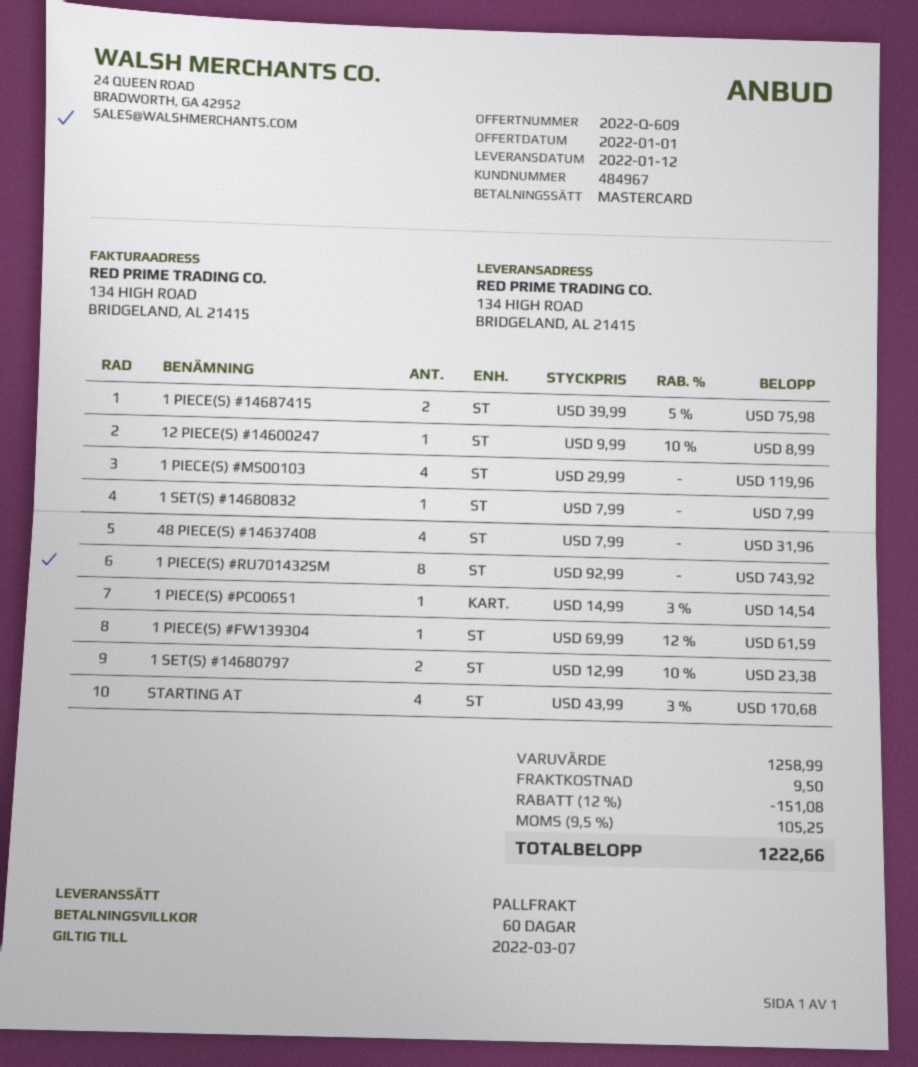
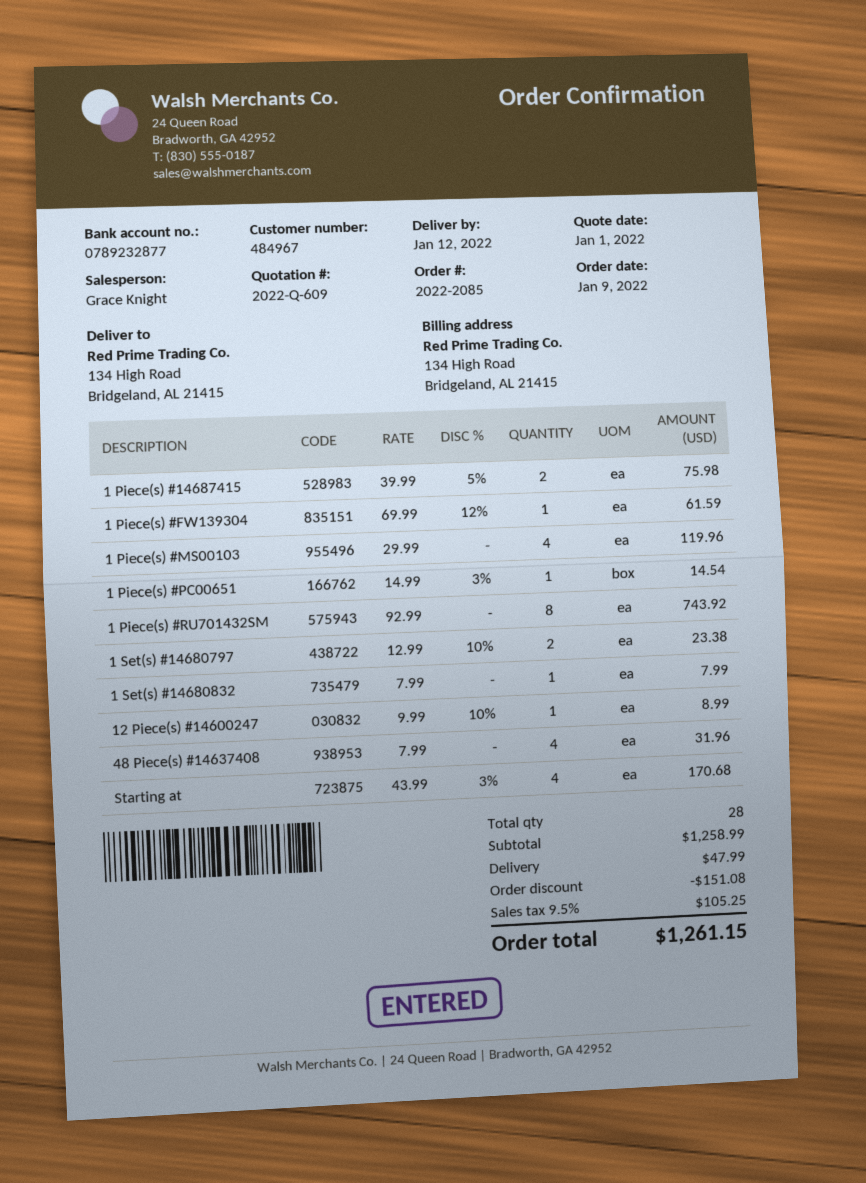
shipping: 9.50 -> 47.99
total: 1222.66 -> 1261.15

